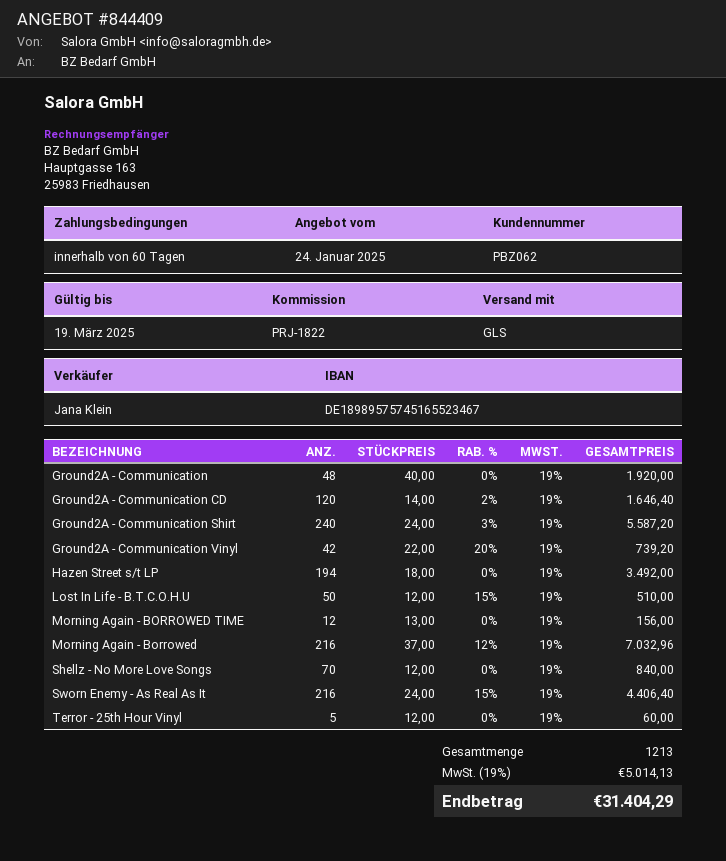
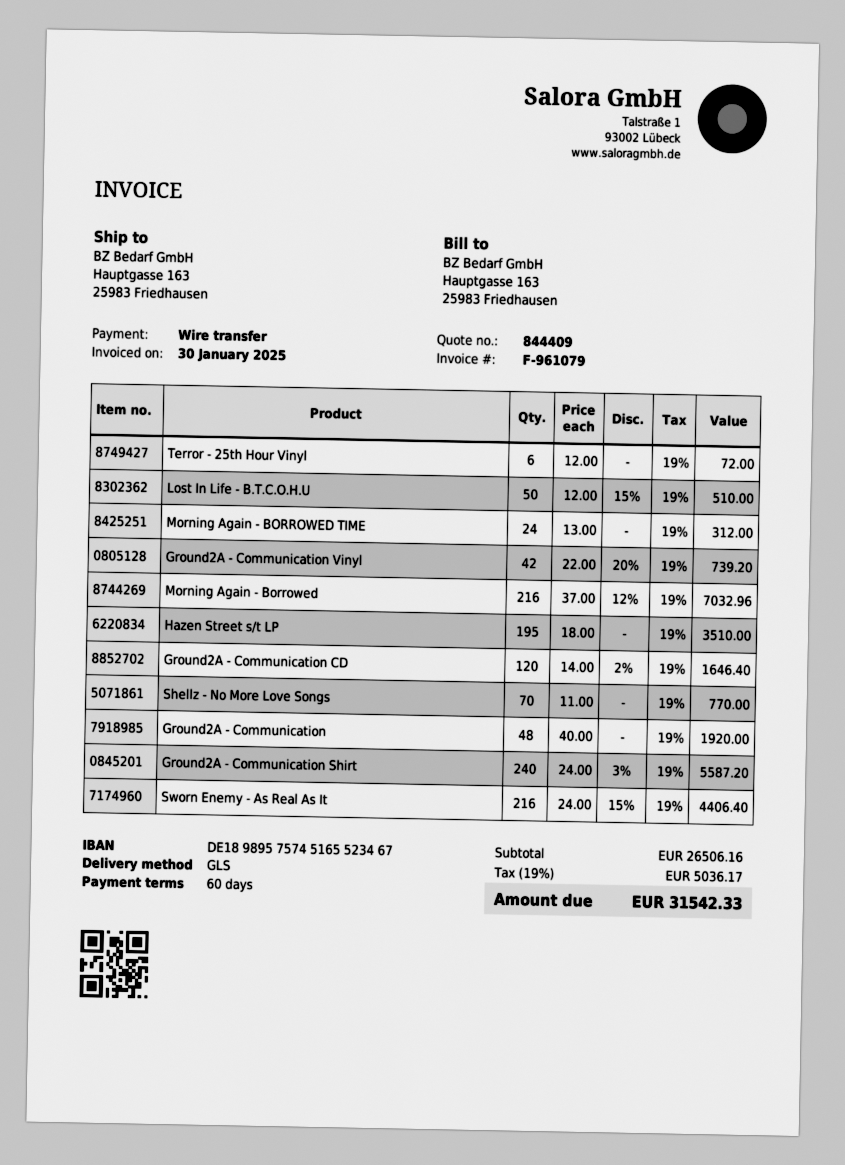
Hazen Street s/t LP: 194 x 18.00 = 3492.00 -> 195 x 18.00 = 3510.00
Morning Again - BORROWED TIME: 12 x 13.00 = 156.00 -> 24 x 13.00 = 312.00
Shellz - No More Love Songs: 70 x 12.00 = 840.00 -> 70 x 11.00 = 770.00
Terror - 25th Hour Vinyl: 5 x 12.00 = 60.00 -> 6 x 12.00 = 72.00
tax: 19% = 5014.13 -> 19% = 5036.17
total: 31404.29 -> 31542.33

